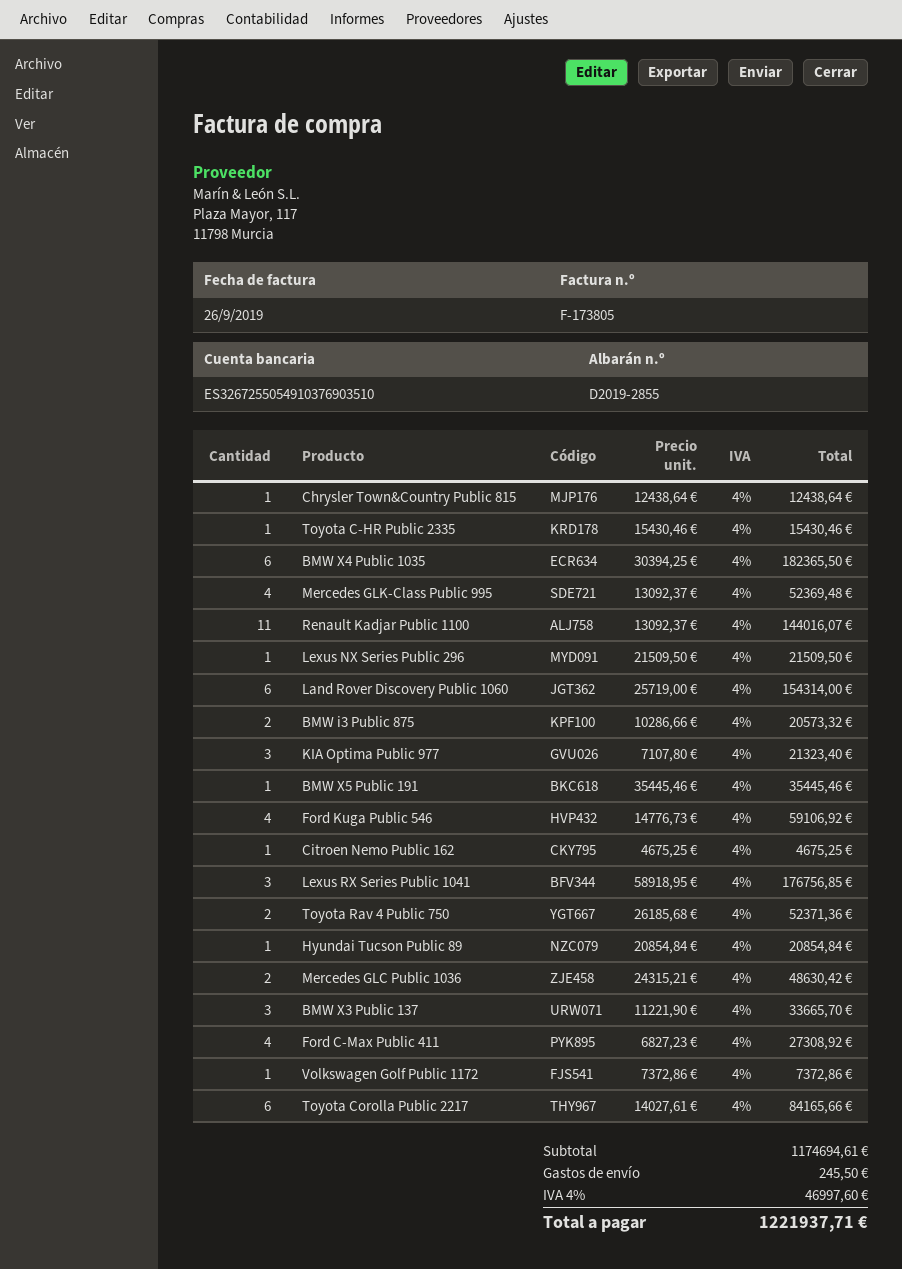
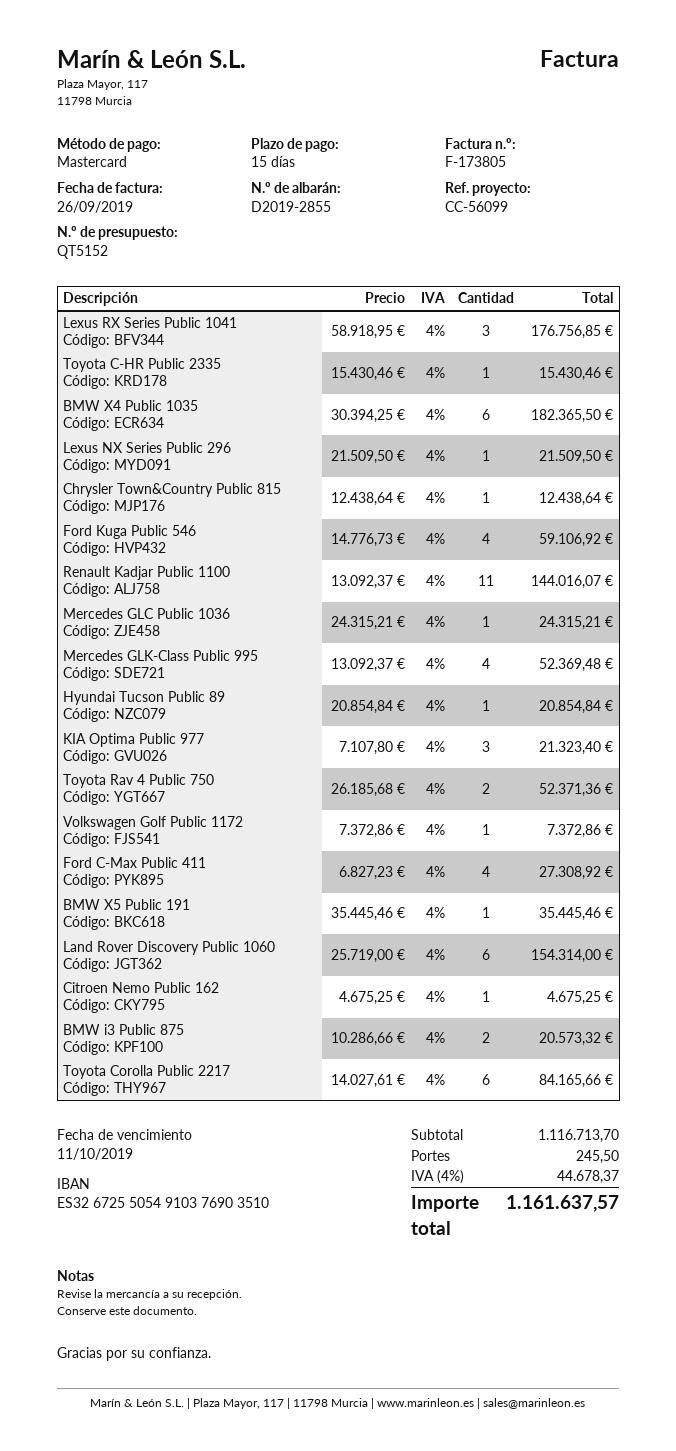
Mercedes GLC Public 1036: 2 x 24315.21 = 48630.42 -> 1 x 24315.21 = 24315.21
BMW X3 Public 137: 3 x 11221.90 = 33665.70 -> none
subtotal: 1174694.61 -> 1116713.70
tax: 4% = 46997.60 -> 4% = 44678.37
total: 1221937.71 -> 1161637.57

